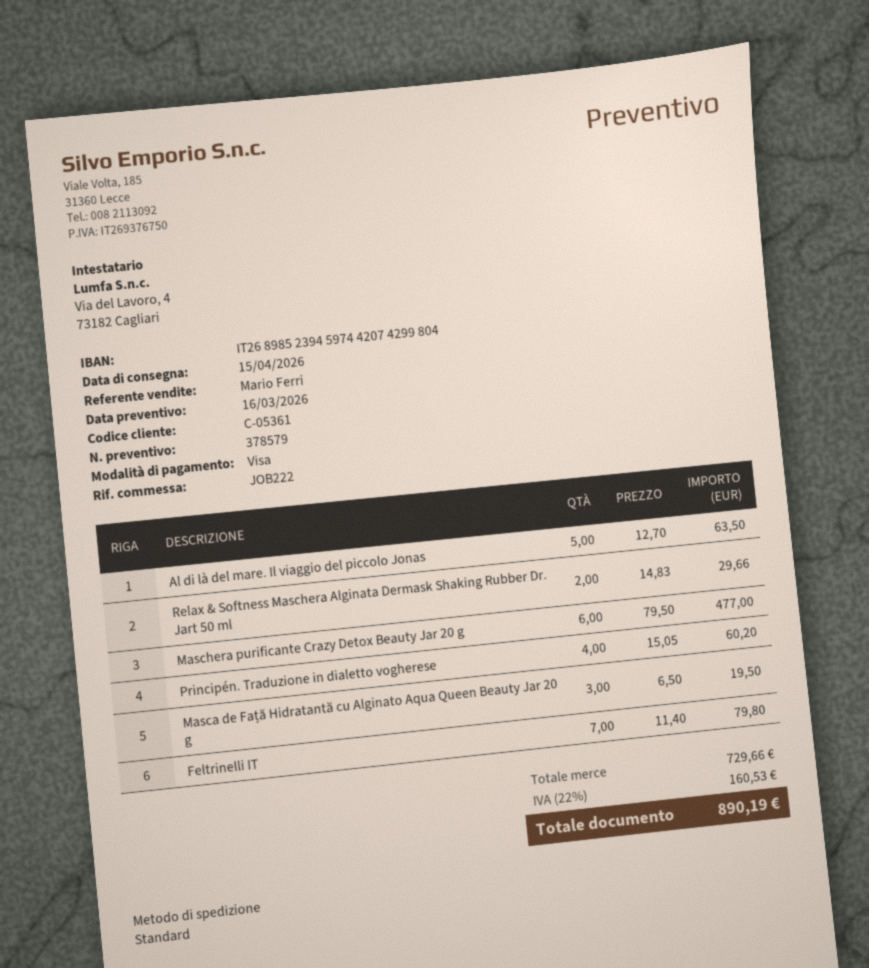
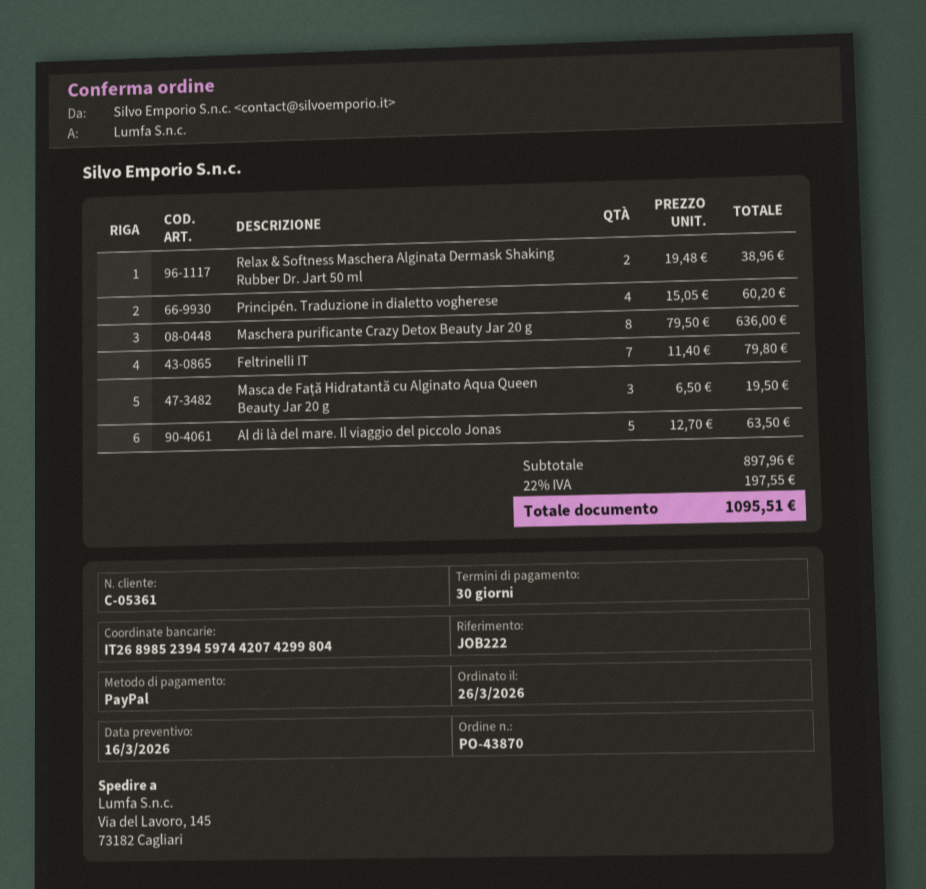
payment method: Visa -> PayPal
Relax & Softness Maschera Alginata Dermask Shaking Rubber Dr. Jart 50 ml: 2 x 14.83 = 29.66 -> 2 x 19.48 = 38.96
Maschera purificante Crazy Detox Beauty Jar 20 g: 6 x 79.50 = 477.00 -> 8 x 79.50 = 636.00
subtotal: 729.66 -> 897.96
tax: 22% = 160.53 -> 22% = 197.55
total: 890.19 -> 1095.51

